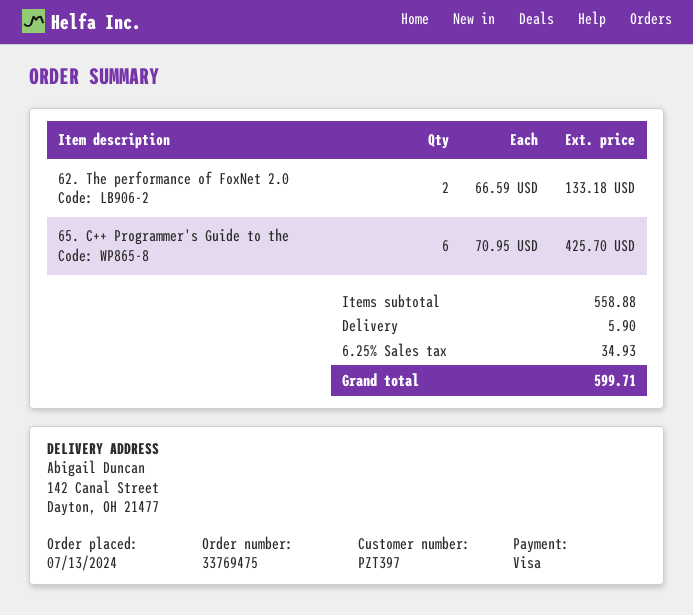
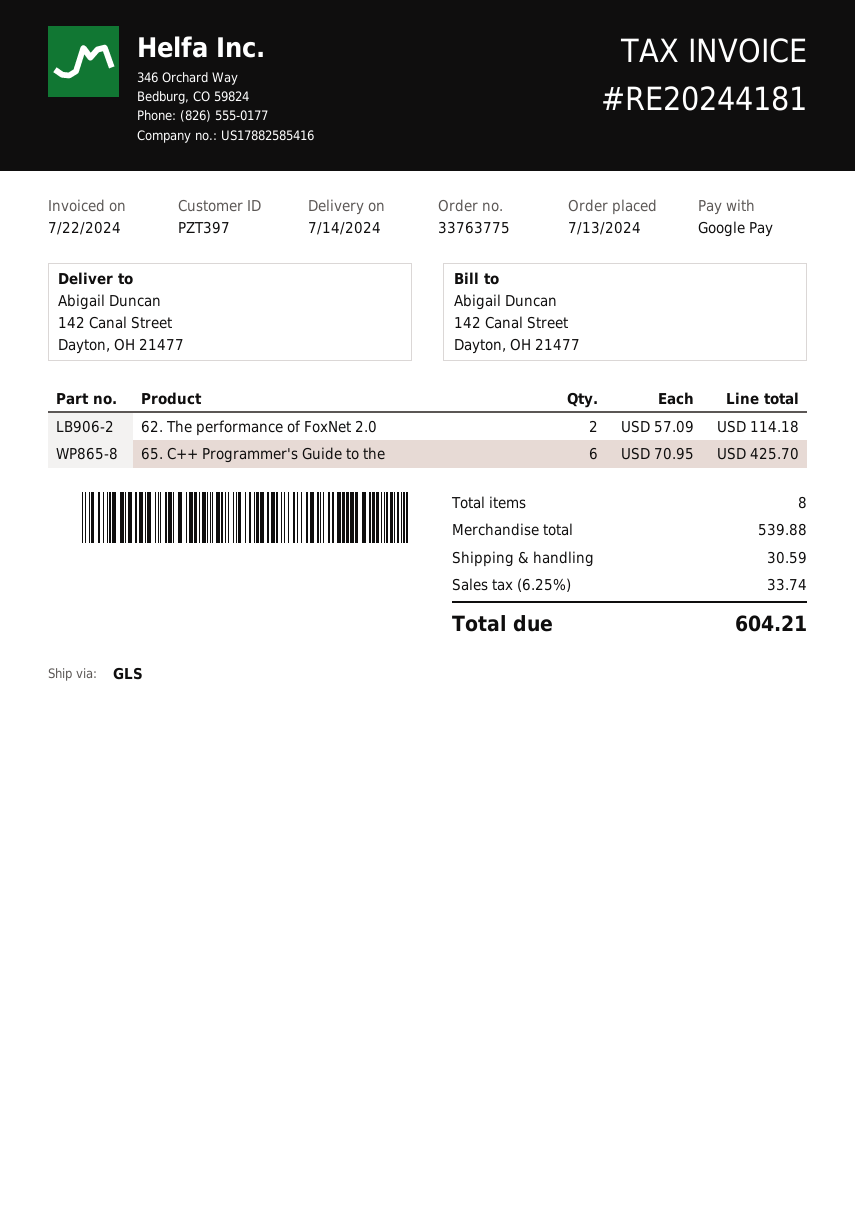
order number: 33769475 -> 33763775
payment method: Visa -> Google Pay
62. The performance of FoxNet 2.0: 2 x 66.59 = 133.18 -> 2 x 57.09 = 114.18
subtotal: 558.88 -> 539.88
shipping: 5.90 -> 30.59
tax: 6.25% = 34.93 -> 6.25% = 33.74
total: 599.71 -> 604.21

